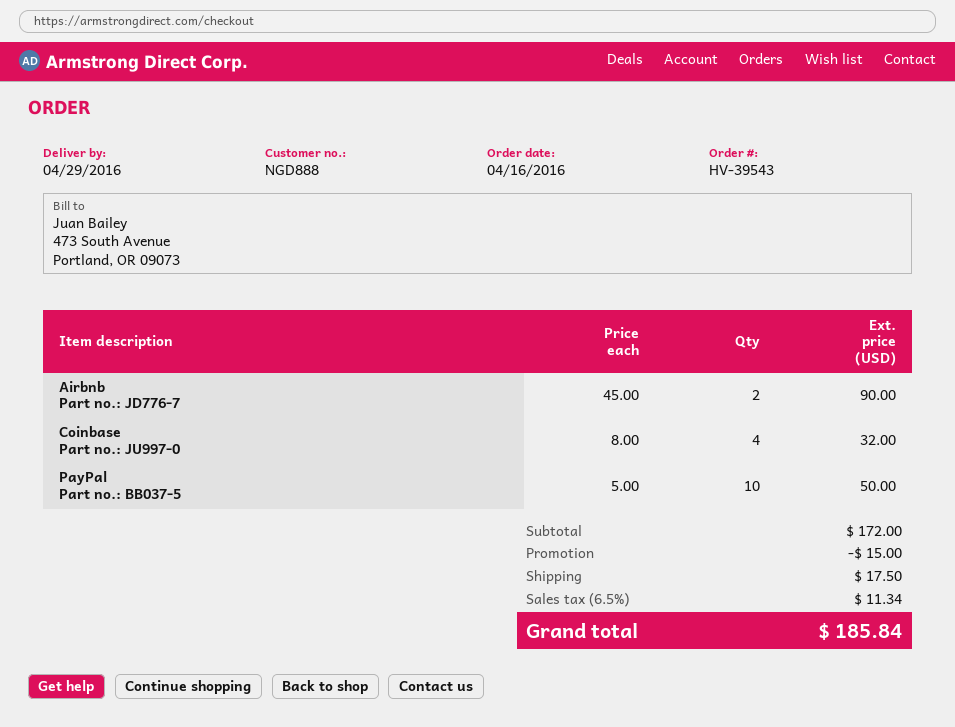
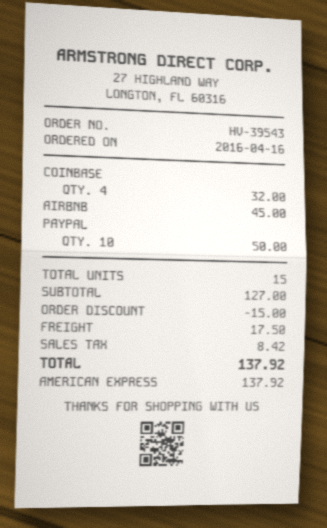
Airbnb: 2 for 90.00 -> 1 for 45.00
subtotal: 172.00 -> 127.00
tax: 11.34 -> 8.42
total: 185.84 -> 137.92

